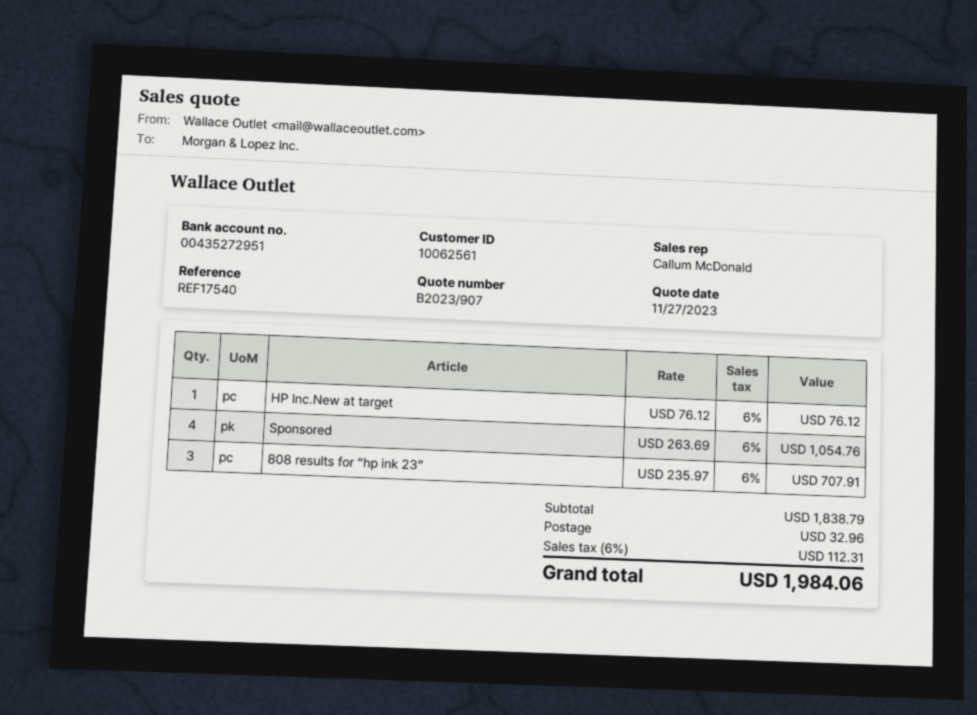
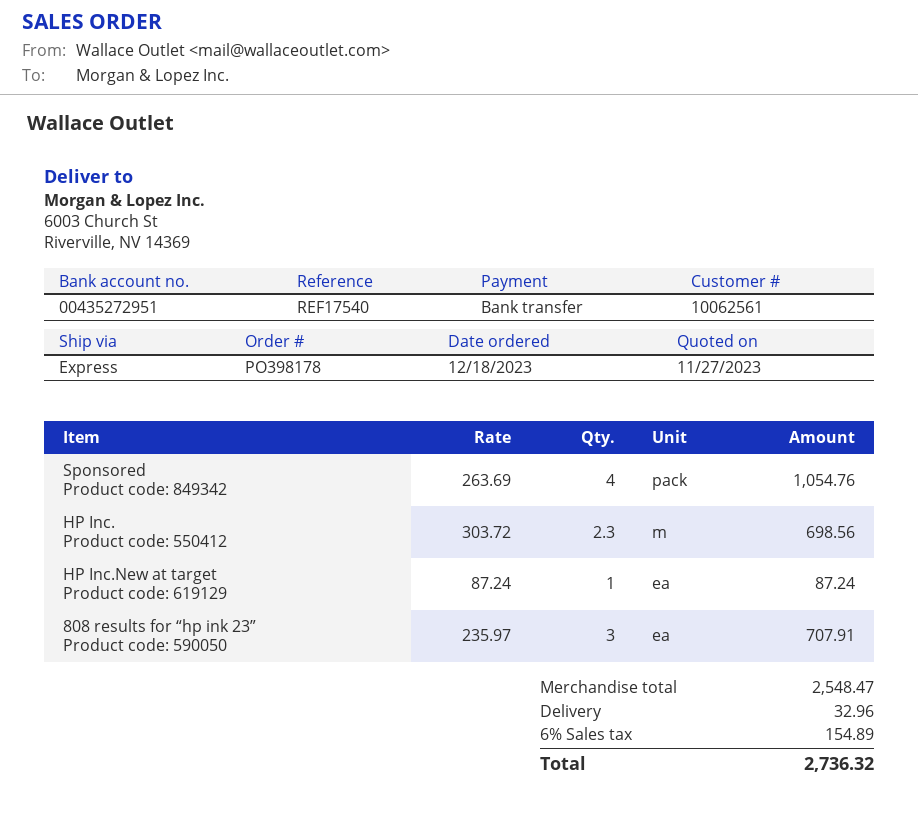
HP Inc.New at target: 1 x 76.12 = 76.12 -> 1 x 87.24 = 87.24
HP Inc.: none -> 2.3 x 303.72 = 698.56
subtotal: 1838.79 -> 2548.47
tax: 6% = 112.31 -> 6% = 154.89
total: 1984.06 -> 2736.32

